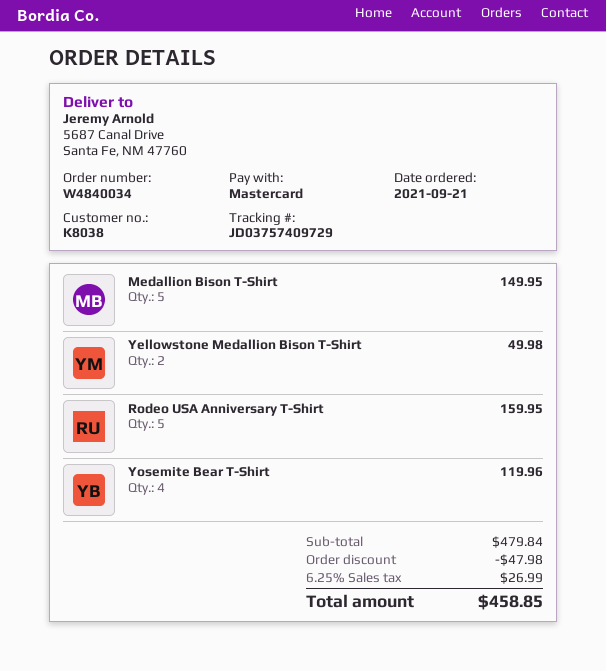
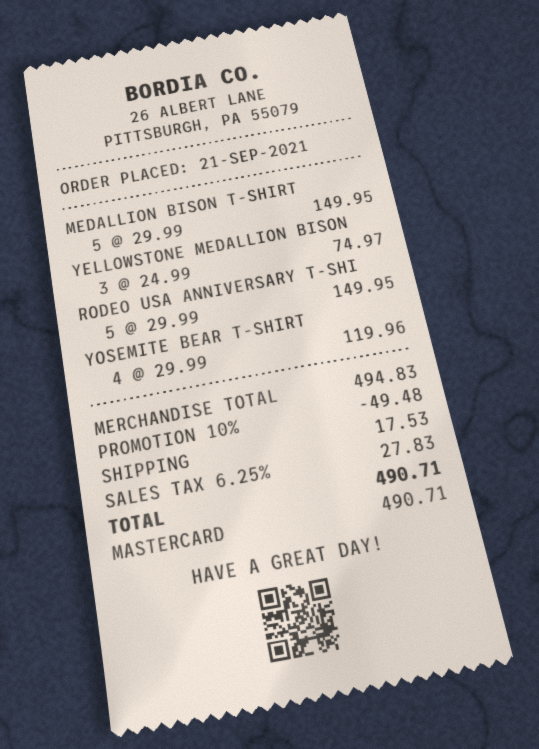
Yellowstone Medallion Bison T-Shirt: 2 for 49.98 -> 3 for 74.97
Rodeo USA Anniversary T-Shirt: 5 for 159.95 -> 5 for 149.95
subtotal: 479.84 -> 494.83
discount: 47.98 -> 49.48
shipping: none -> 17.53
tax: 6.25% = 26.99 -> 6.25% = 27.83
total: 458.85 -> 490.71

